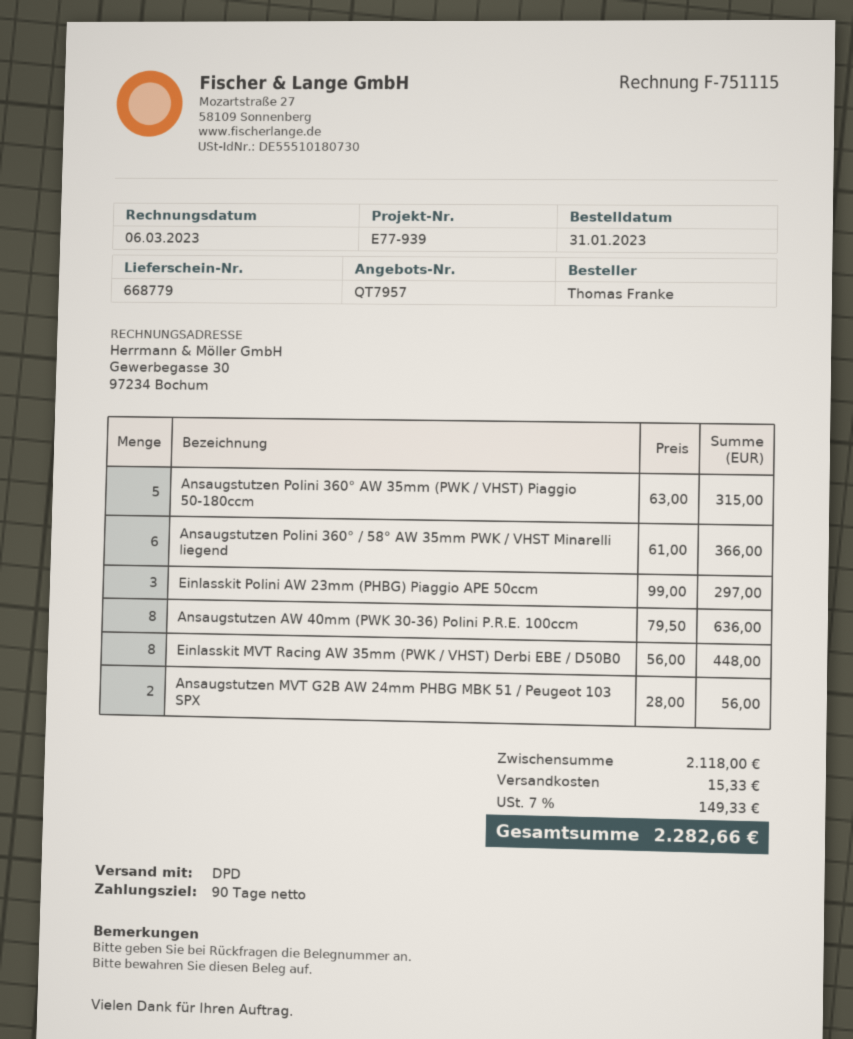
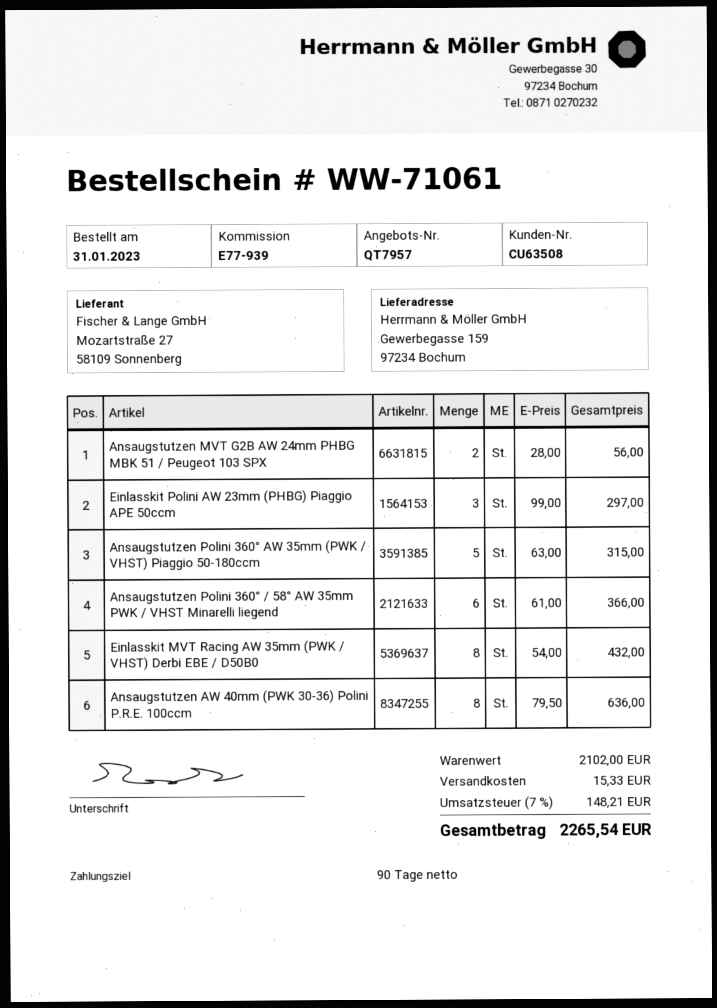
Einlasskit MVT Racing AW 35mm (PWK / VHST) Derbi EBE / D50B0: 8 x 56.00 = 448.00 -> 8 x 54.00 = 432.00
subtotal: 2118.00 -> 2102.00
tax: 7% = 149.33 -> 7% = 148.21
total: 2282.66 -> 2265.54

